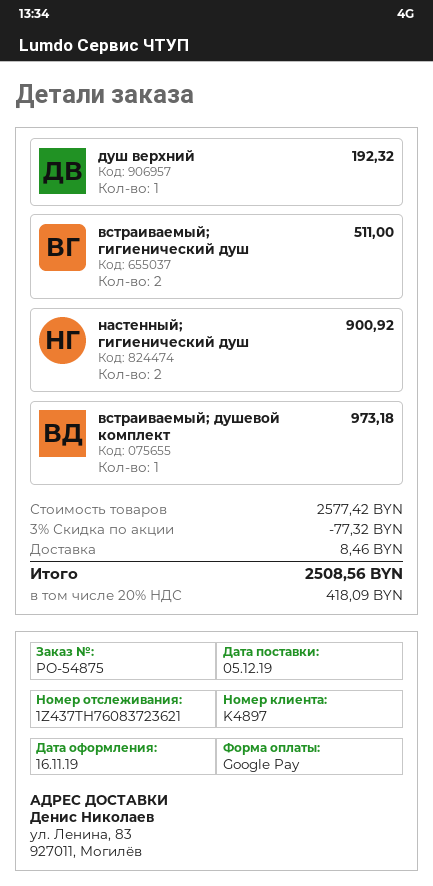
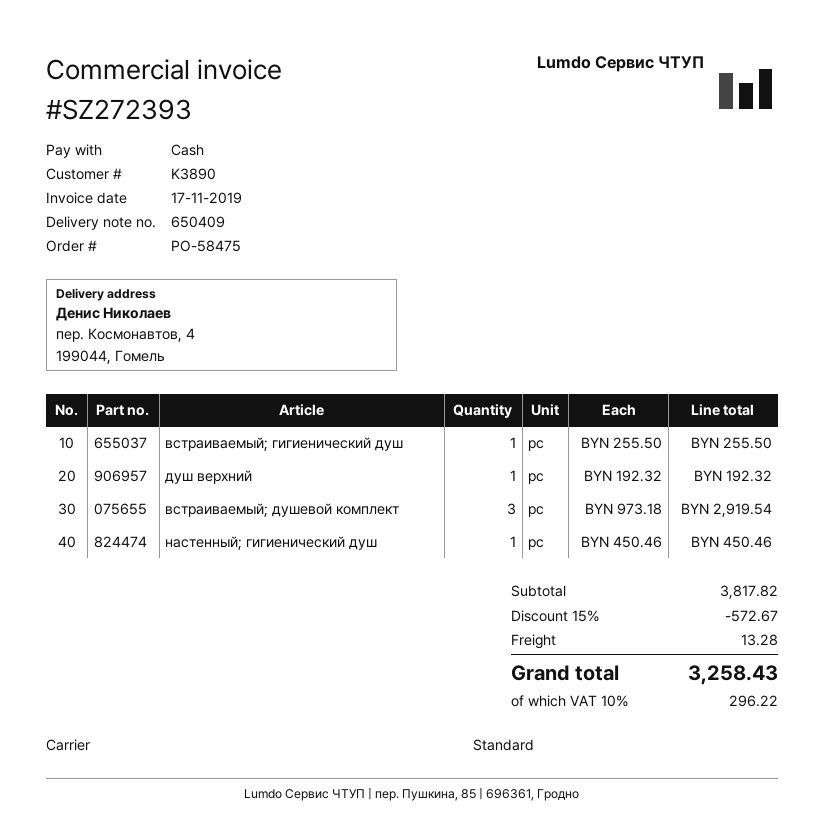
order number: PO-54875 -> PO-58475
customer number: K4897 -> K3890
payment method: Google Pay -> cash
ship to: ул. Ленина, 83, 927011, Могилёв -> пер. Космонавтов, 4, 199044, Гомель
встраиваемый; гигиенический душ: 2 for 511.00 -> 1 for 255.50
настенный; гигиенический душ: 2 for 900.92 -> 1 for 450.46
встраиваемый; душевой комплект: 1 for 973.18 -> 3 for 2919.54
subtotal: 2577.42 -> 3817.82
discount: 3% = 77.32 -> 15% = 572.67
shipping: 8.46 -> 13.28
tax: 20% = 418.09 -> 10% = 296.22
total: 2508.56 -> 3258.43

